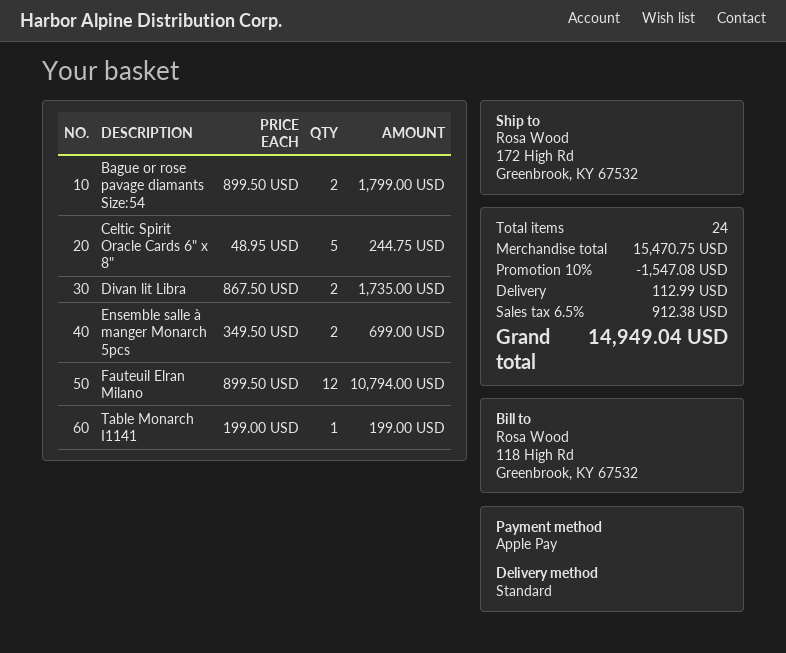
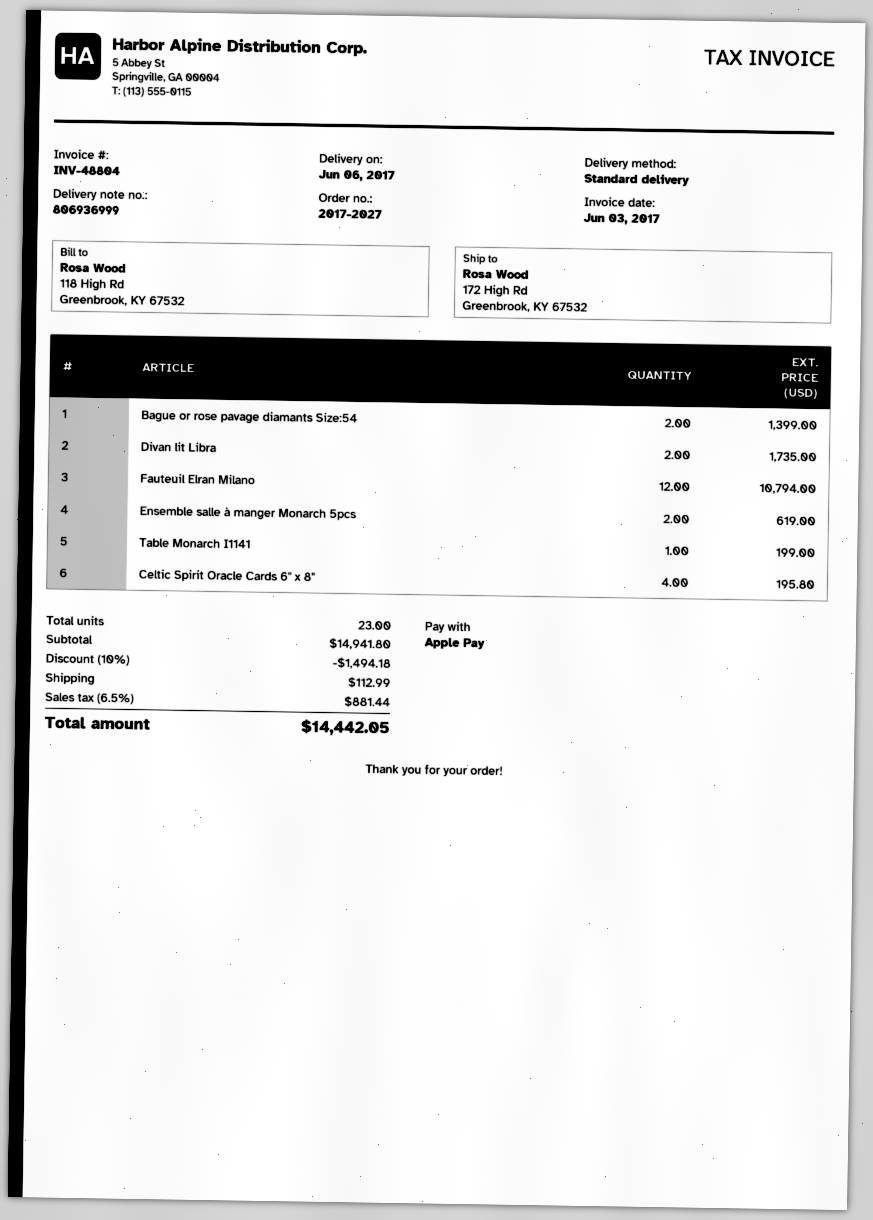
Bague or rose pavage diamants Size:54: 2 for 1799.00 -> 2 for 1399.00
Celtic Spirit Oracle Cards 6" x 8": 5 for 244.75 -> 4 for 195.80
Ensemble salle à manger Monarch 5pcs: 2 for 699.00 -> 2 for 619.00
total quantity: 24 -> 23
subtotal: 15470.75 -> 14941.80
discount: 10% = 1547.08 -> 10% = 1494.18
tax: 6.5% = 912.38 -> 6.5% = 881.44
total: 14949.04 -> 14442.05

